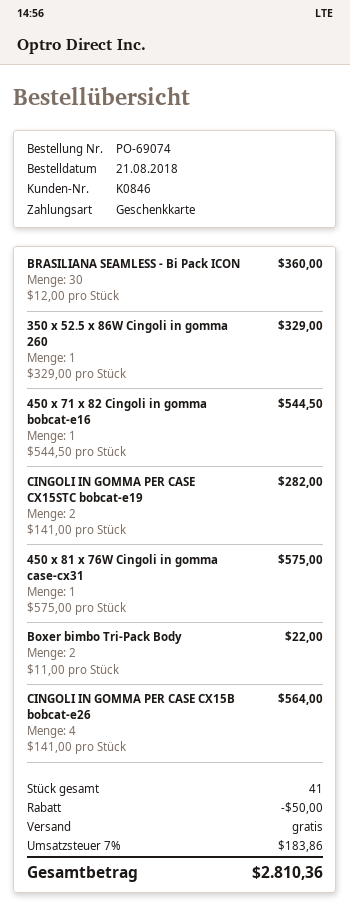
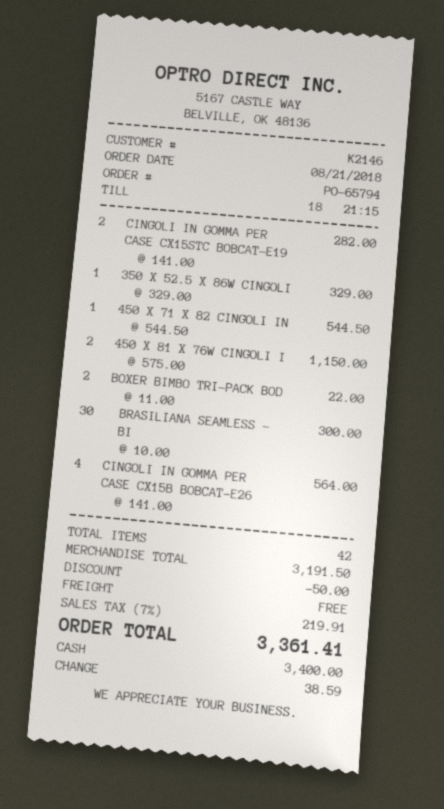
order number: PO-69074 -> PO-65794
customer number: K0846 -> K2146
payment method: gift card -> cash
BRASILIANA SEAMLESS - Bi Pack ICON: 30 x 12.00 = 360.00 -> 30 x 10.00 = 300.00
450 x 81 x 76W Cingoli in gomma case-cx31: 1 x 575.00 = 575.00 -> 2 x 575.00 = 1150.00
total quantity: 41 -> 42
tax: 7% = 183.86 -> 7% = 219.91
total: 2810.36 -> 3361.41

